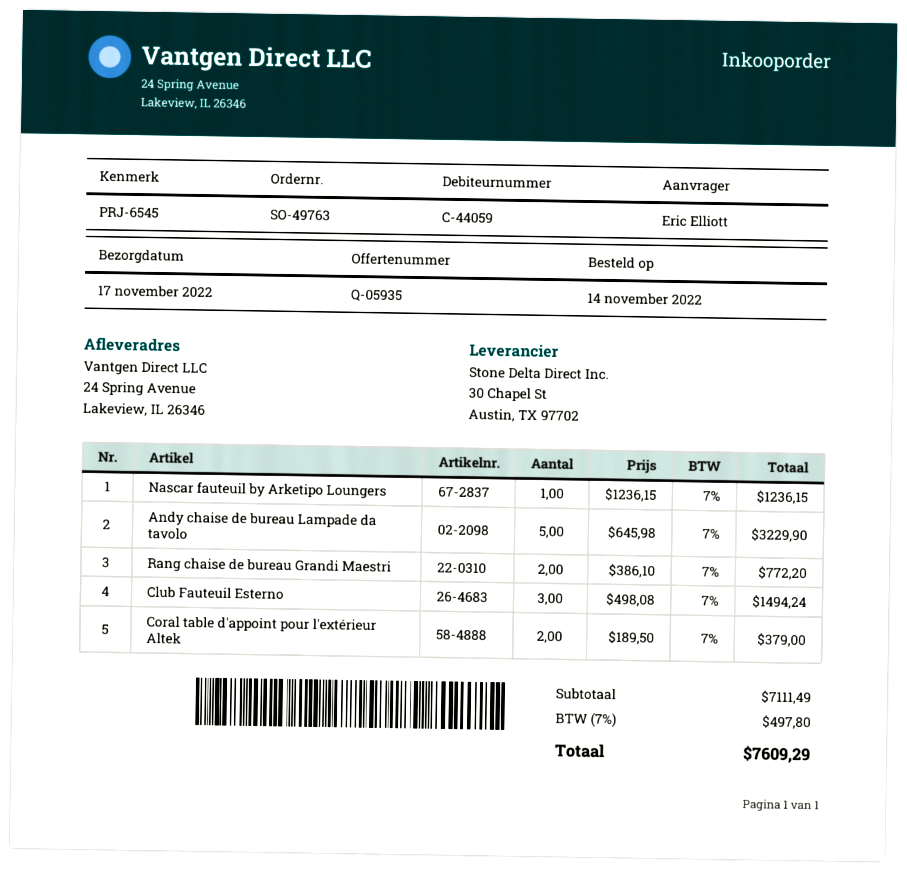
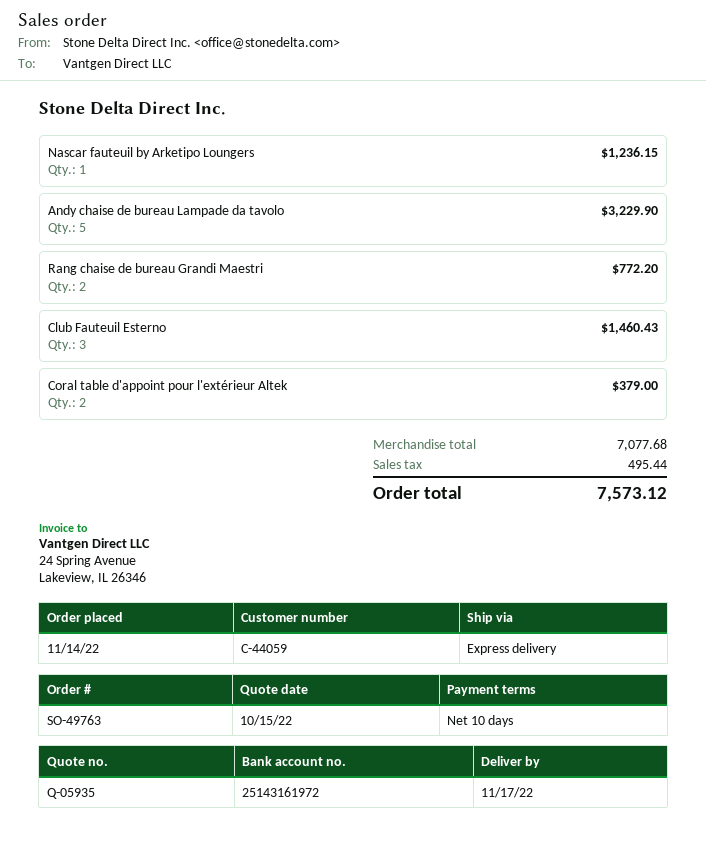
Club Fauteuil Esterno: 3 for 1494.24 -> 3 for 1460.43
subtotal: 7111.49 -> 7077.68
tax: 497.80 -> 495.44
total: 7609.29 -> 7573.12

